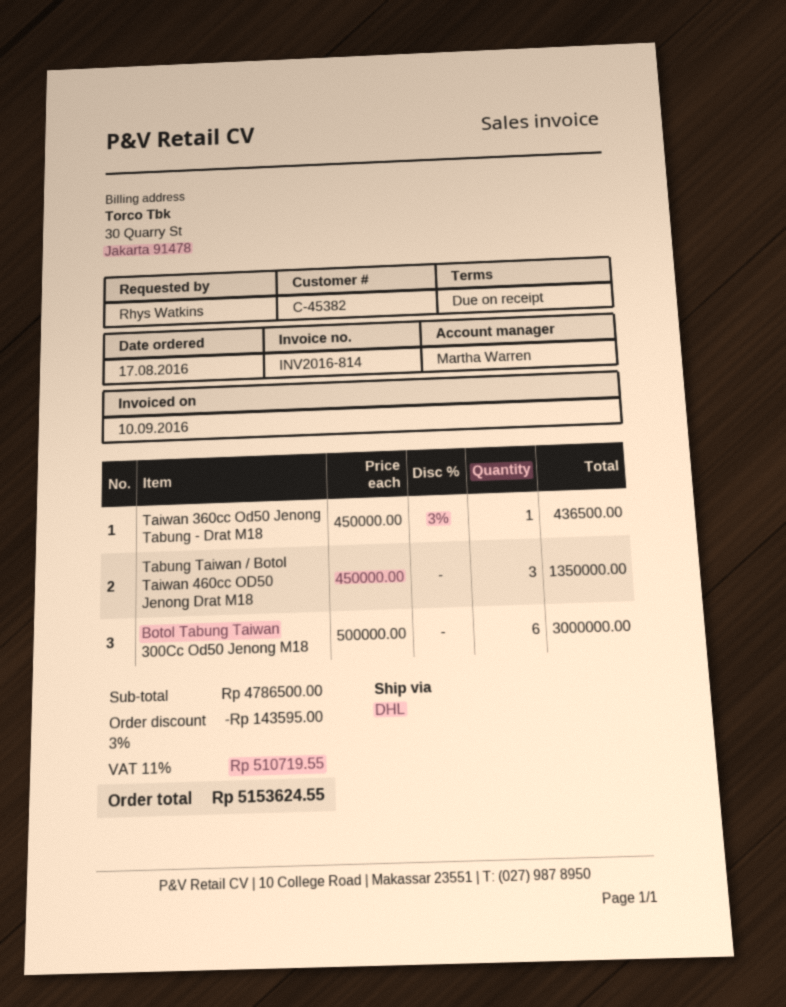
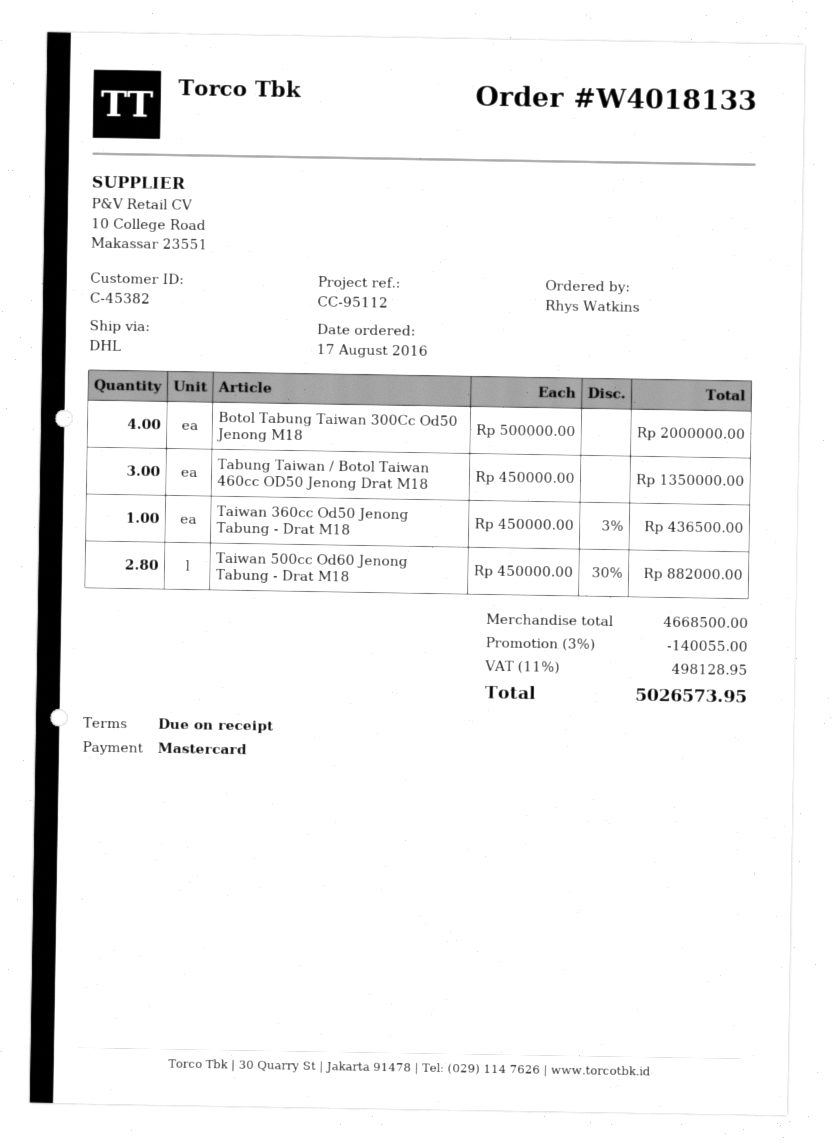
Botol Tabung Taiwan 300Cc Od50 Jenong M18: 6 x 500000.00 = 3000000.00 -> 4 x 500000.00 = 2000000.00
Taiwan 500cc Od60 Jenong Tabung - Drat M18: none -> 2.8 x 450000.00 - 30% = 882000.00
subtotal: 4786500.00 -> 4668500.00
discount: 3% = 143595.00 -> 3% = 140055.00
tax: 11% = 510719.55 -> 11% = 498128.95
total: 5153624.55 -> 5026573.95

